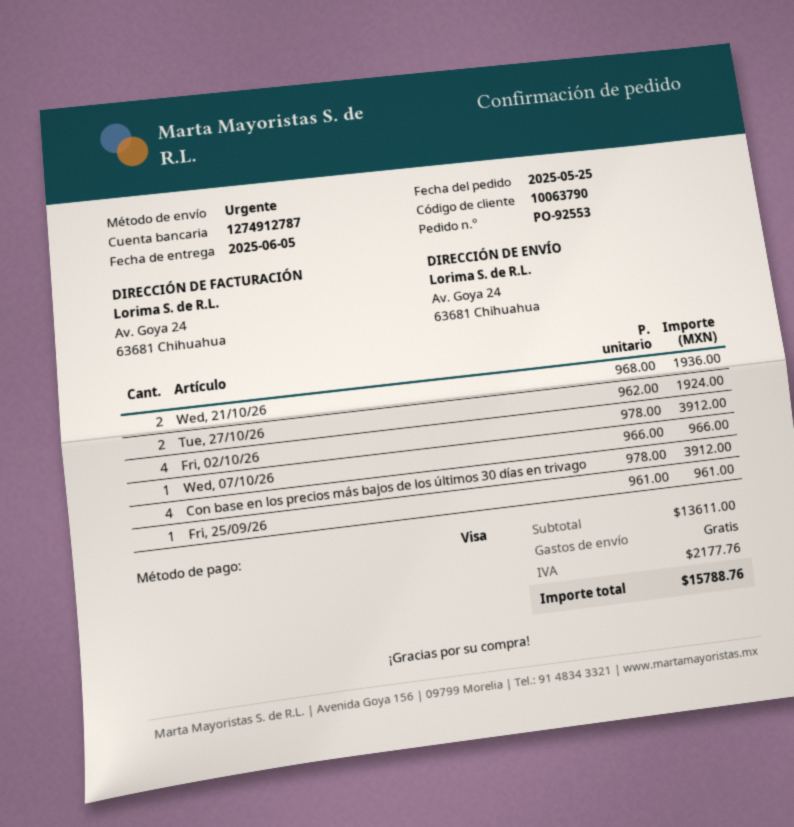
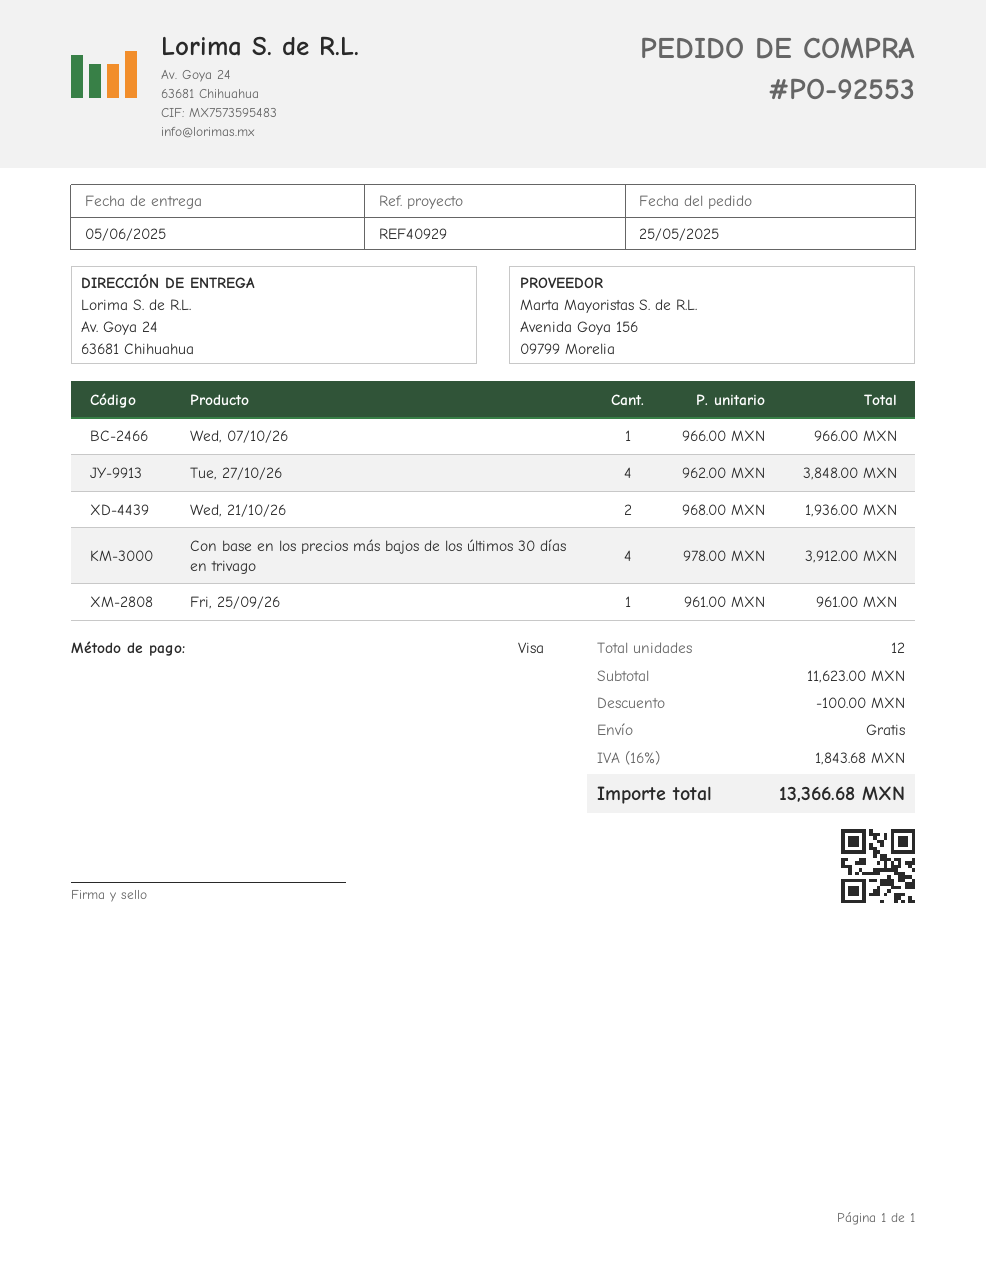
Tue, 27/10/26: 2 x 962.00 = 1924.00 -> 4 x 962.00 = 3848.00
Fri, 02/10/26: 4 x 978.00 = 3912.00 -> none
subtotal: 13611.00 -> 11623.00
discount: none -> 100.00
tax: 2177.76 -> 1843.68
total: 15788.76 -> 13366.68

